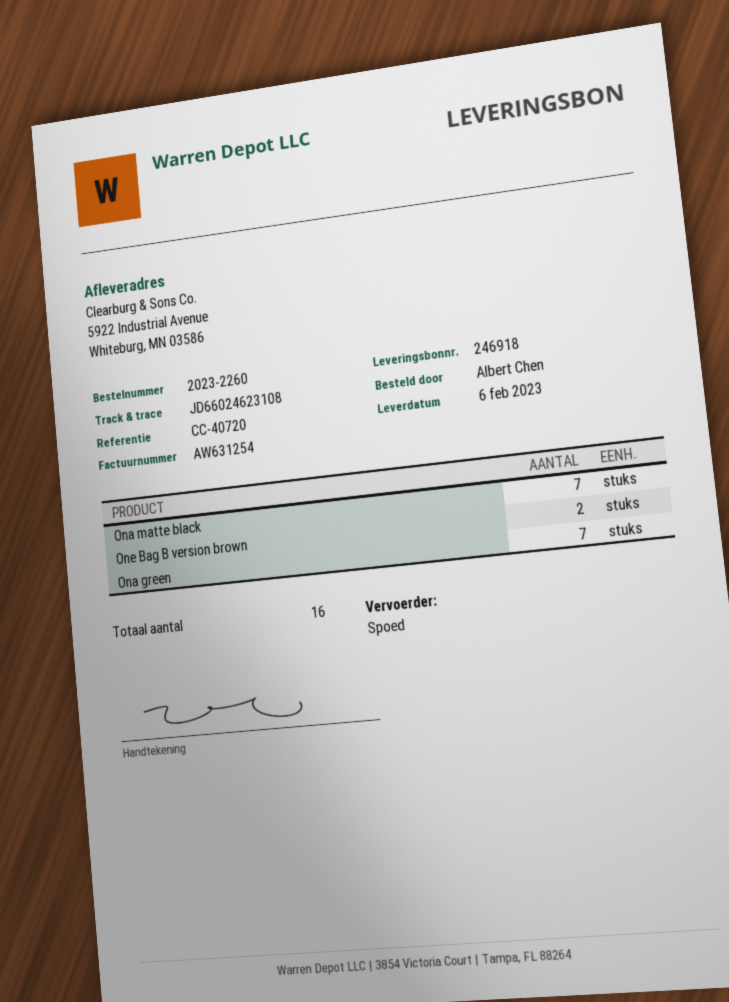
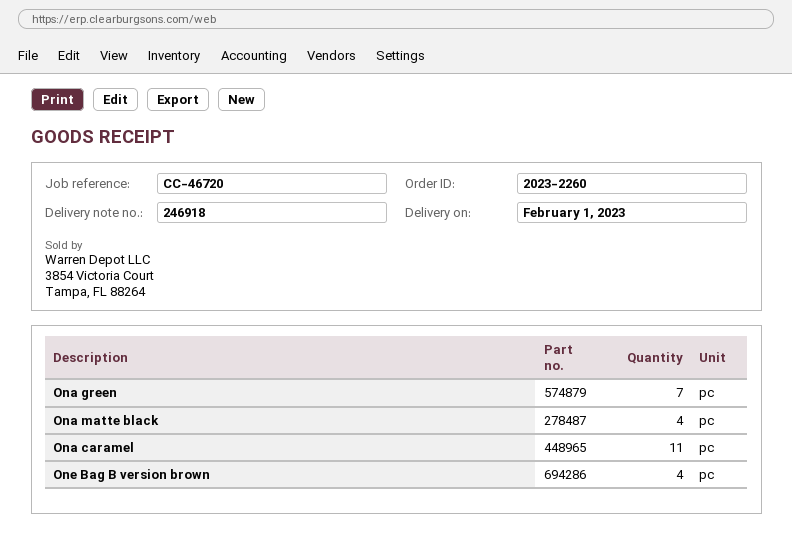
delivery date: 2023-02-06 -> 2023-02-01
reference: CC-40720 -> CC-46720
Ona matte black: 7 -> 4
One Bag B version brown: 2 -> 4
Ona caramel: none -> 11

